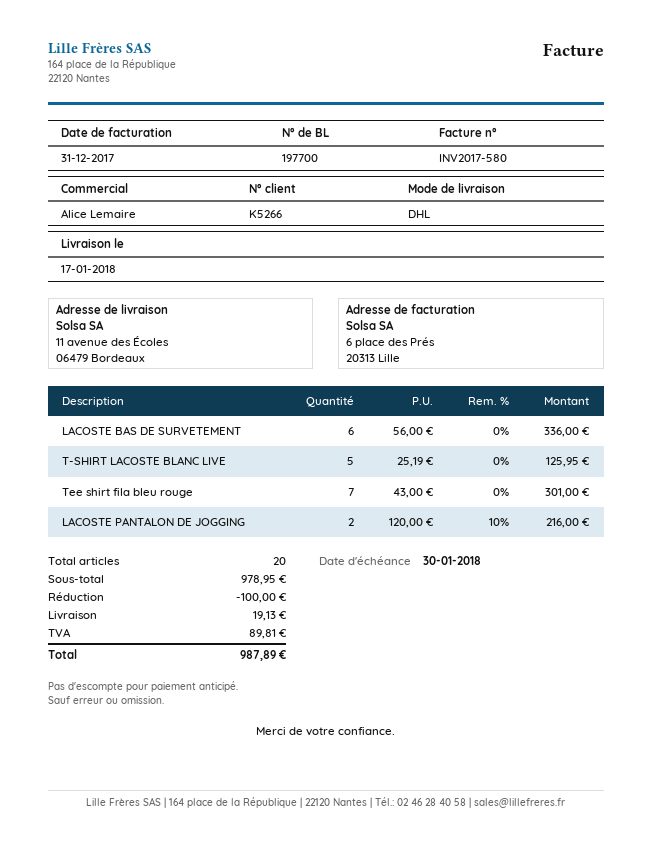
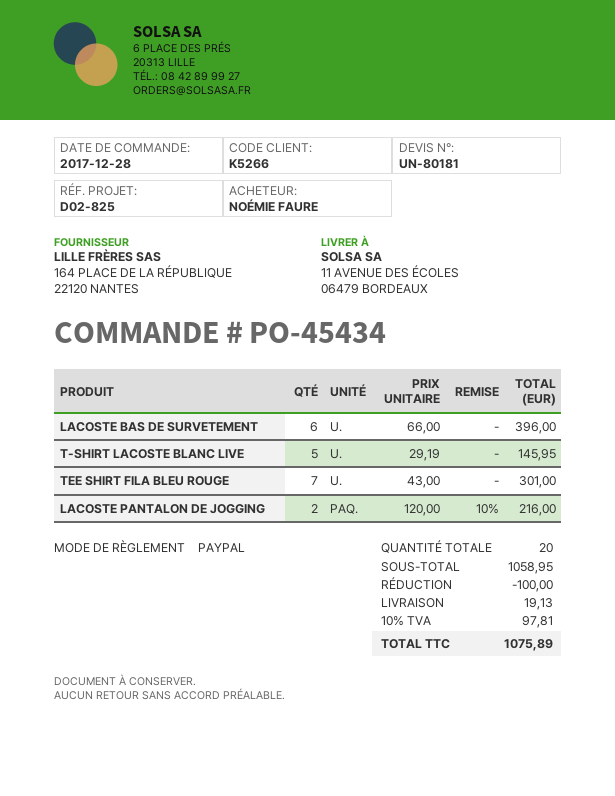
LACOSTE BAS DE SURVETEMENT: 6 x 56.00 = 336.00 -> 6 x 66.00 = 396.00
T-SHIRT LACOSTE BLANC LIVE: 5 x 25.19 = 125.95 -> 5 x 29.19 = 145.95
subtotal: 978.95 -> 1058.95
tax: 89.81 -> 97.81
total: 987.89 -> 1075.89

